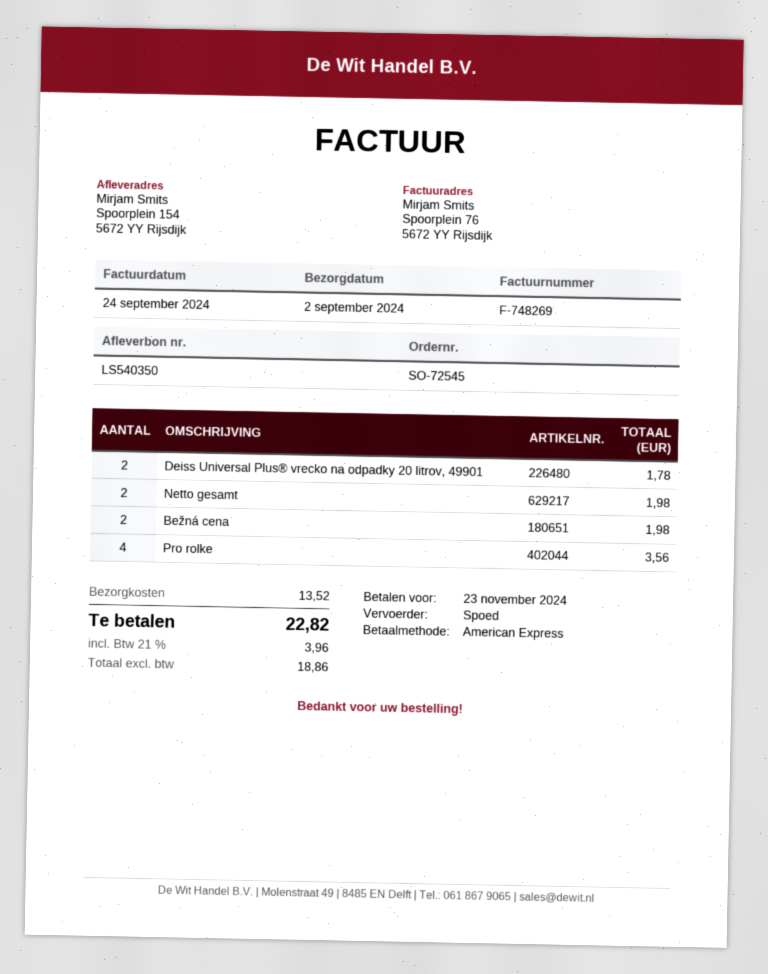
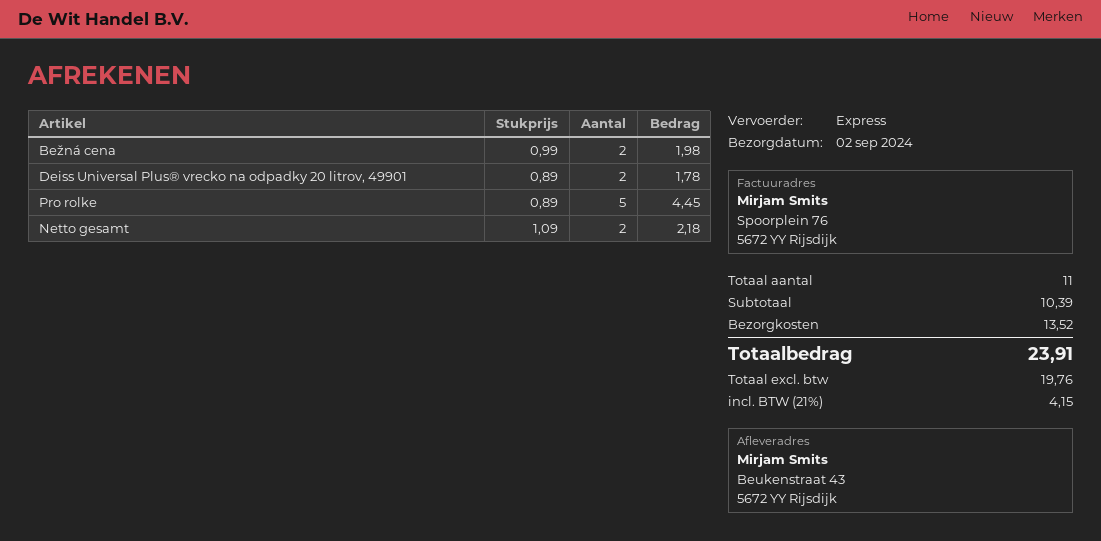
ship to: Spoorplein 154, 5672 YY Rijsdijk -> Beukenstraat 43, 5672 YY Rijsdijk
Netto gesamt: 2 for 1.98 -> 2 for 2.18
Pro rolke: 4 for 3.56 -> 5 for 4.45
net: 18.86 -> 19.76
tax: 21% = 3.96 -> 21% = 4.15
total: 22.82 -> 23.91

